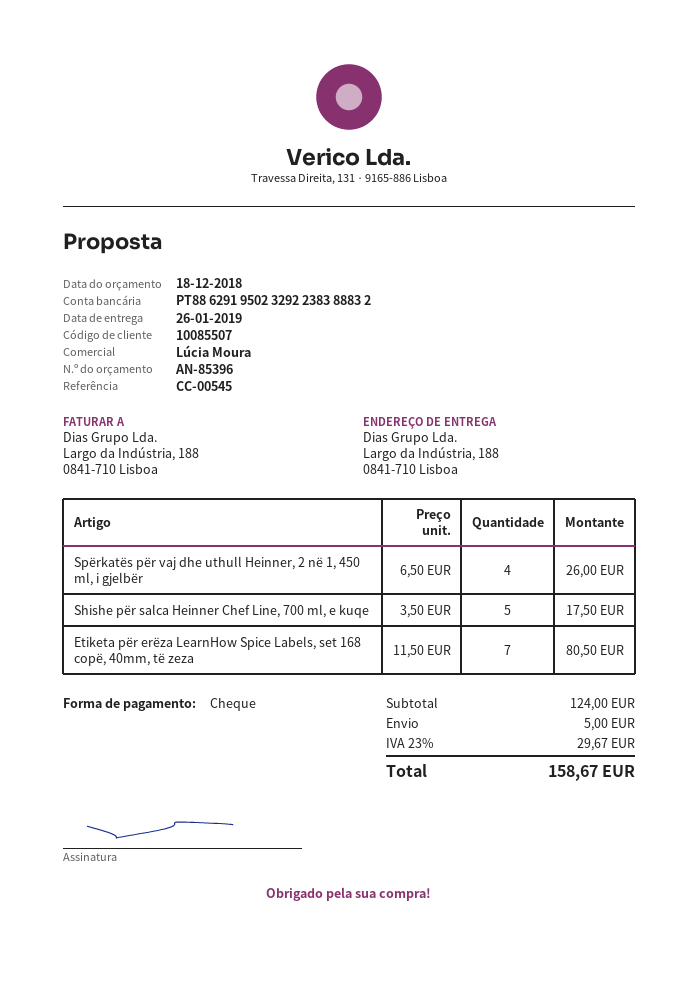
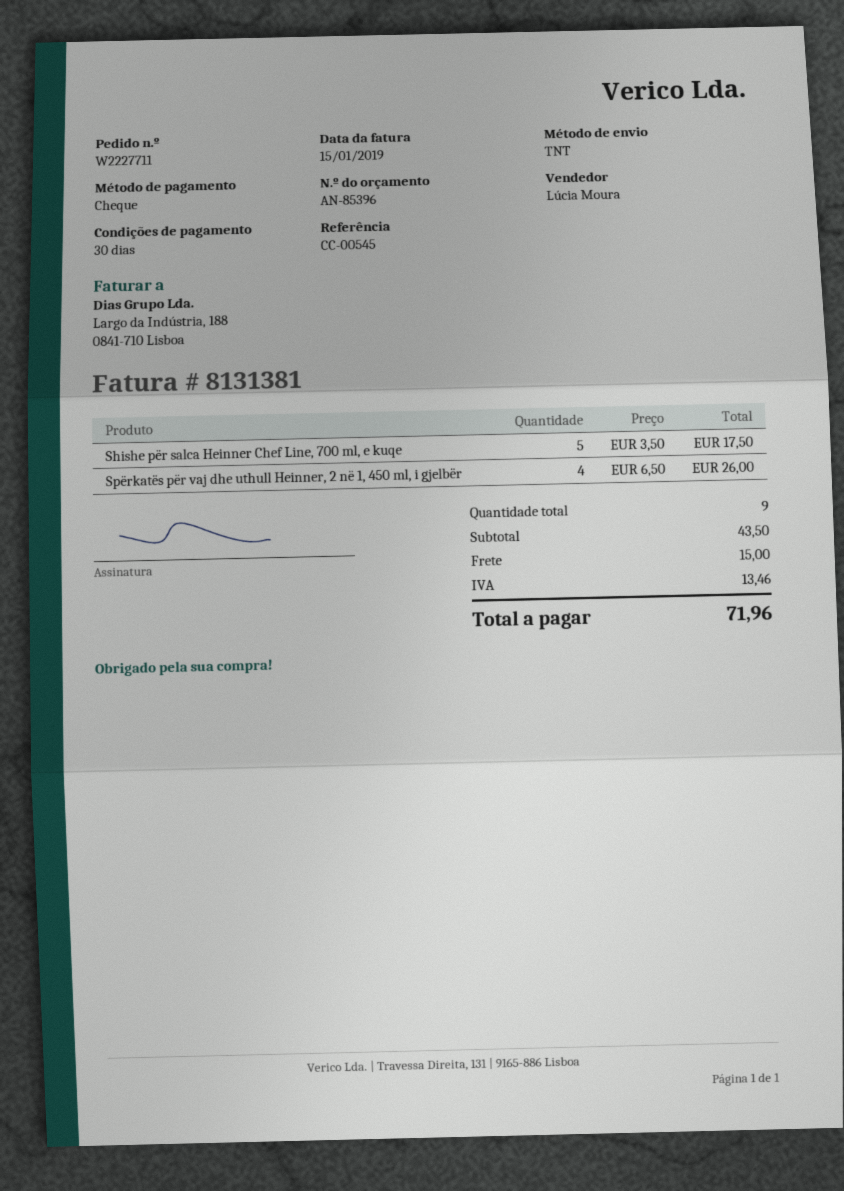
Etiketa për erëza LearnHow Spice Labels, set 168 copë, 40mm, të zeza: 7 x 11.50 = 80.50 -> none
subtotal: 124.00 -> 43.50
shipping: 5.00 -> 15.00
tax: 29.67 -> 13.46
total: 158.67 -> 71.96

